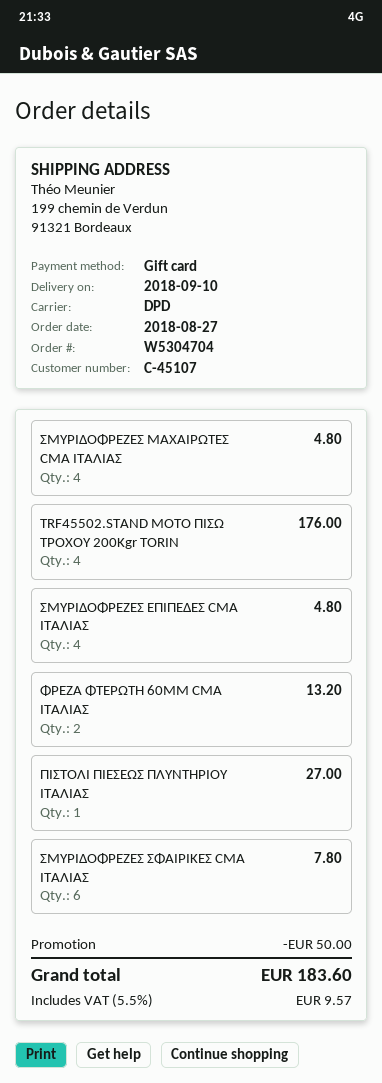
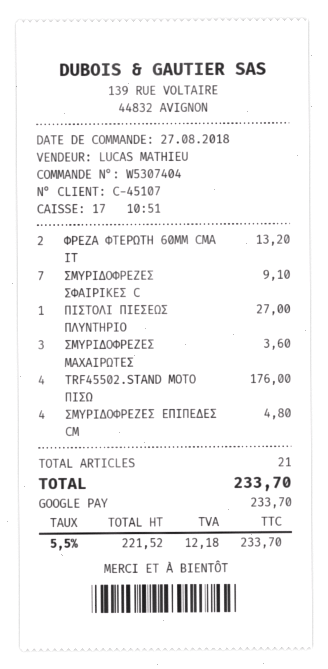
order number: W5304704 -> W5307404
payment method: gift card -> Google Pay
ΣΜΥΡΙΔΟΦΡΕΖΕΣ ΜΑΧΑΙΡΩΤΕΣ CMA ΙΤΑΛΙΑΣ: 4 for 4.80 -> 3 for 3.60
ΣΜΥΡΙΔΟΦΡΕΖΕΣ ΣΦΑΙΡΙΚΕΣ CMA ΙΤΑΛΙΑΣ: 6 for 7.80 -> 7 for 9.10
discount: 50.00 -> none
tax: 5.5% = 9.57 -> 5.5% = 12.18
total: 183.60 -> 233.70

